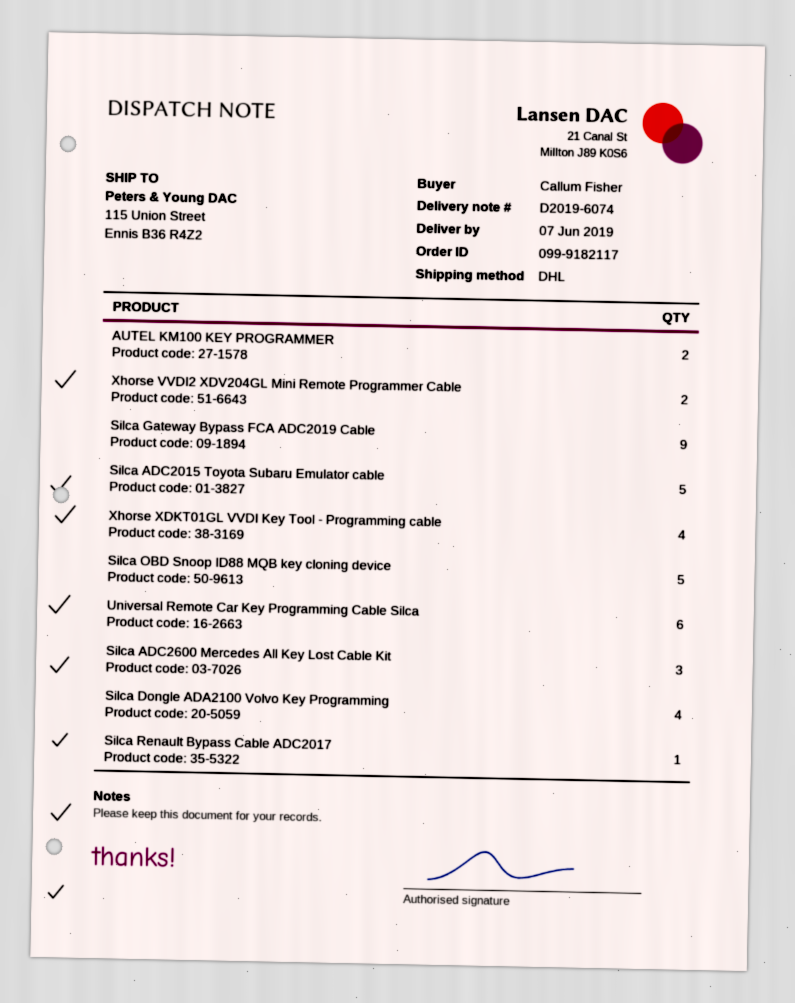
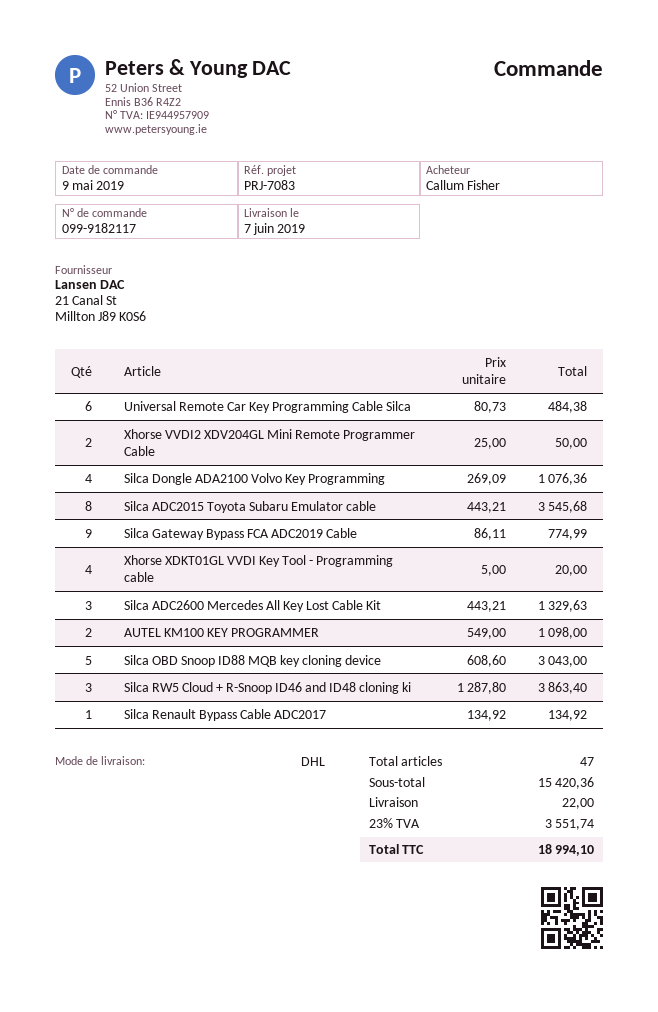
Silca ADC2015 Toyota Subaru Emulator cable: 5 -> 8
Silca RW5 Cloud + R-Snoop ID46 and ID48 cloning ki: none -> 3

